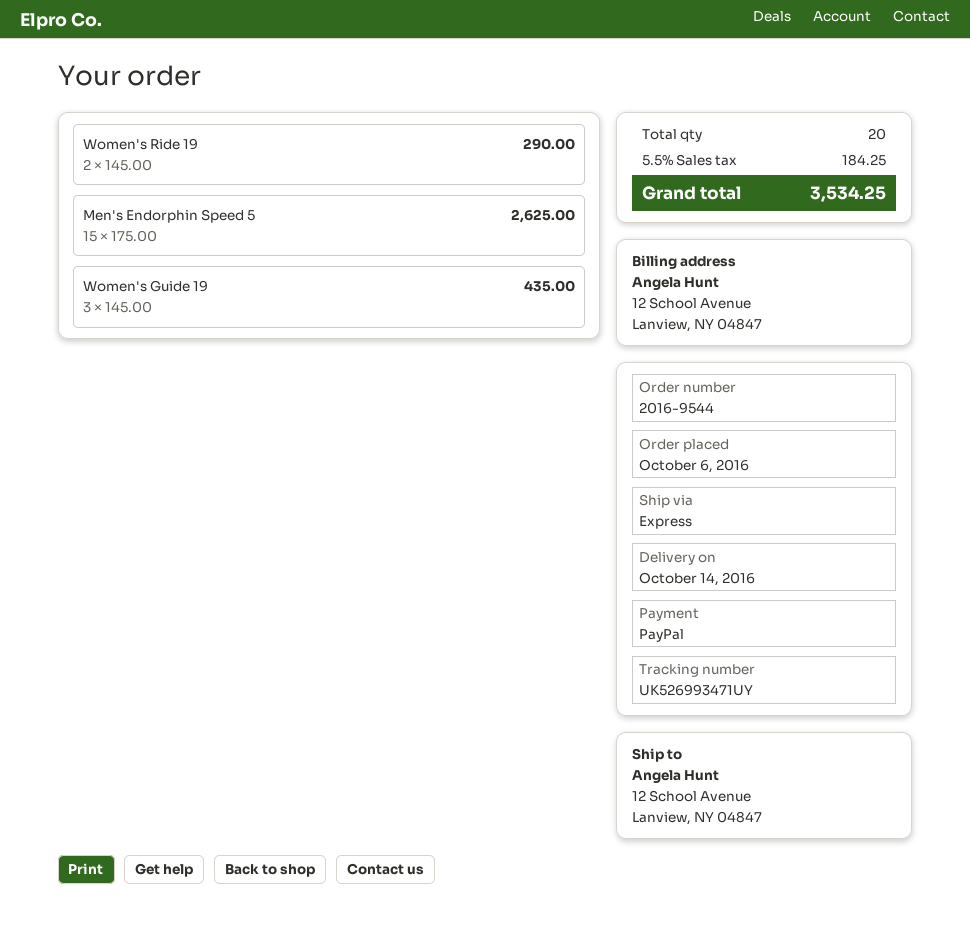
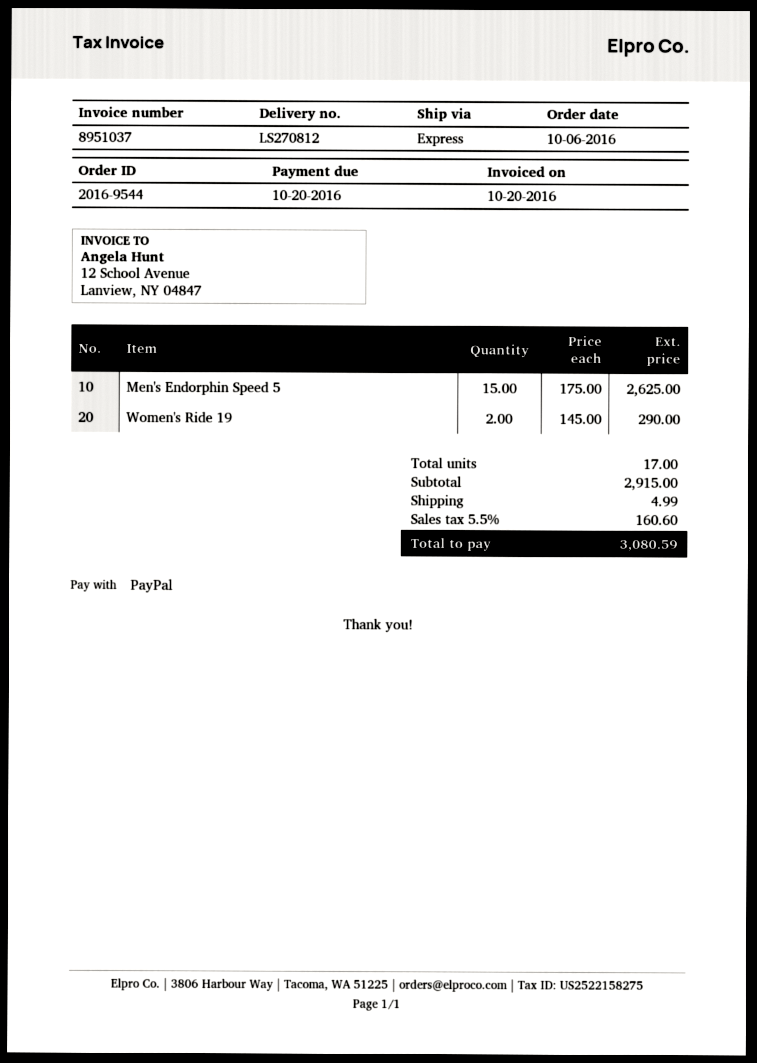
Women's Guide 19: 3 x 145.00 = 435.00 -> none
total quantity: 20 -> 17
shipping: none -> 4.99
tax: 5.5% = 184.25 -> 5.5% = 160.60
total: 3534.25 -> 3080.59

